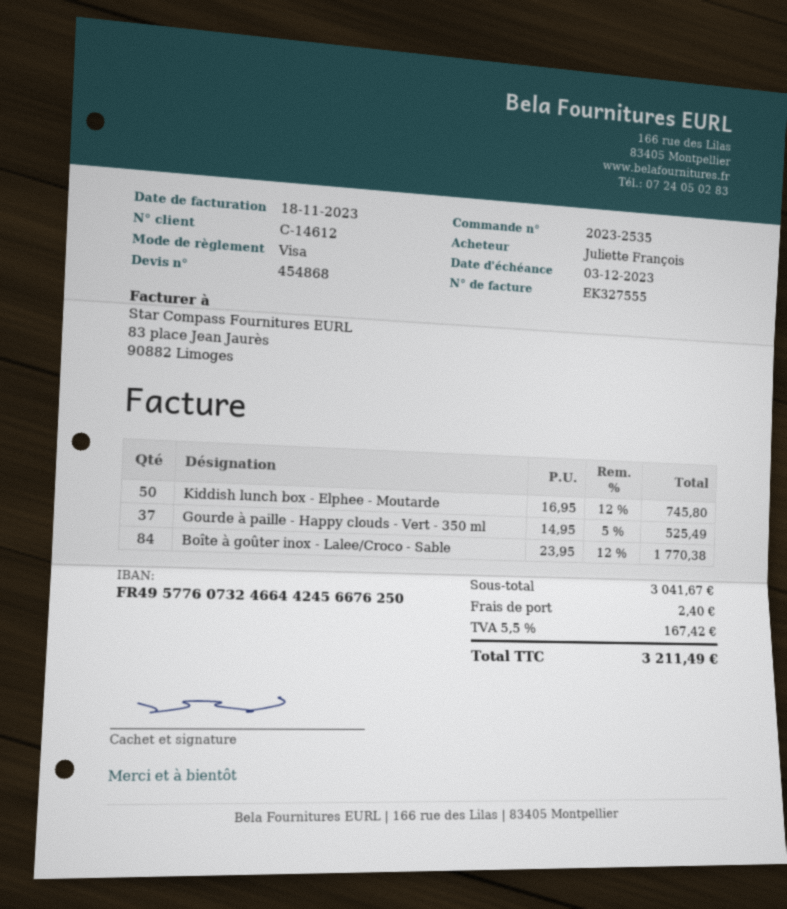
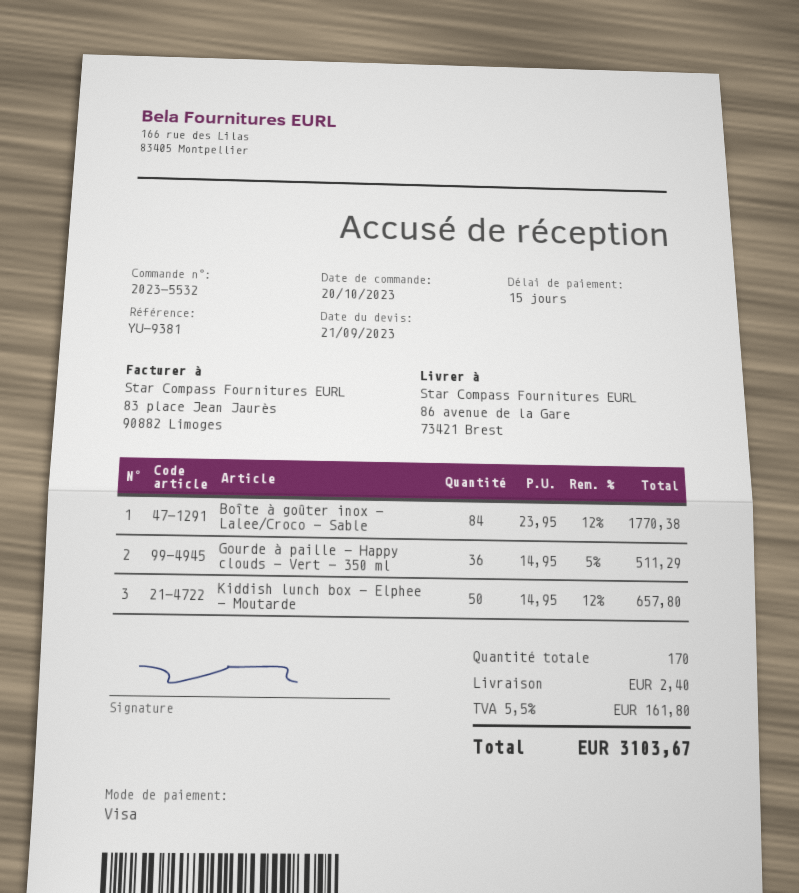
order number: 2023-2535 -> 2023-5532
Kiddish lunch box - Elphee - Moutarde: 50 x 16.95 - 12% = 745.80 -> 50 x 14.95 - 12% = 657.80
Gourde à paille - Happy clouds - Vert - 350 ml: 37 x 14.95 - 5% = 525.49 -> 36 x 14.95 - 5% = 511.29
tax: 5.5% = 167.42 -> 5.5% = 161.80
total: 3211.49 -> 3103.67

